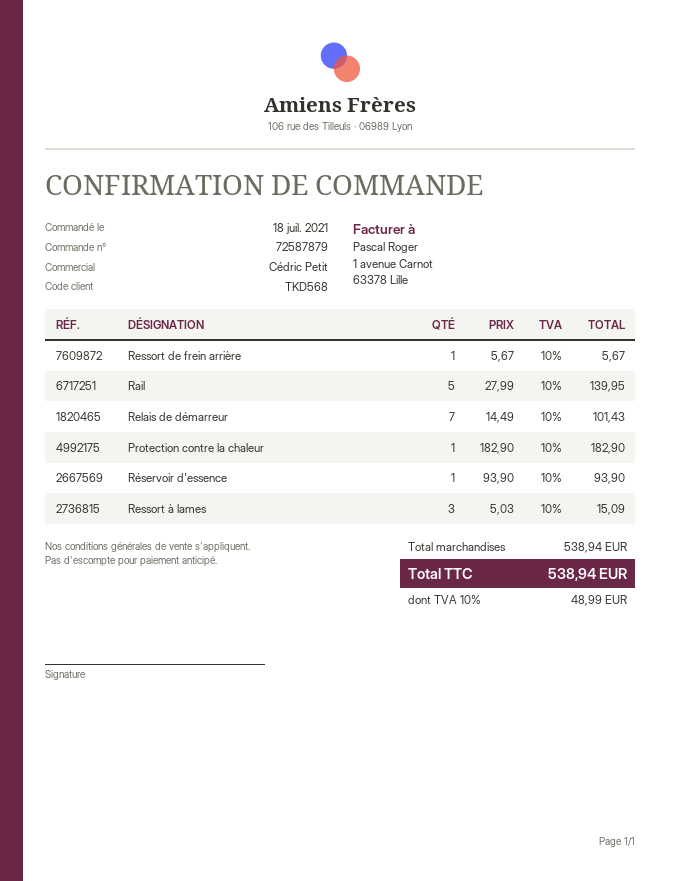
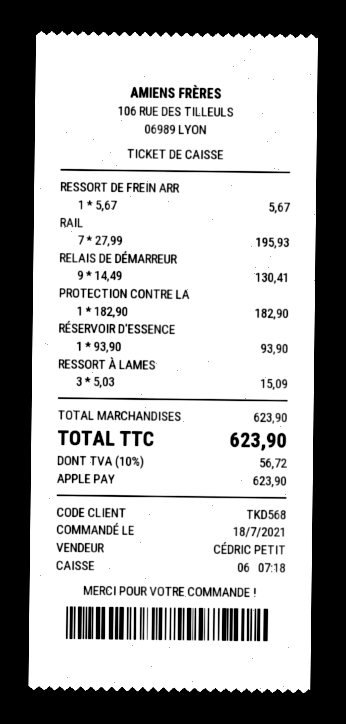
Rail: 5 x 27.99 = 139.95 -> 7 x 27.99 = 195.93
Relais de démarreur: 7 x 14.49 = 101.43 -> 9 x 14.49 = 130.41
subtotal: 538.94 -> 623.90
tax: 10% = 48.99 -> 10% = 56.72
total: 538.94 -> 623.90

